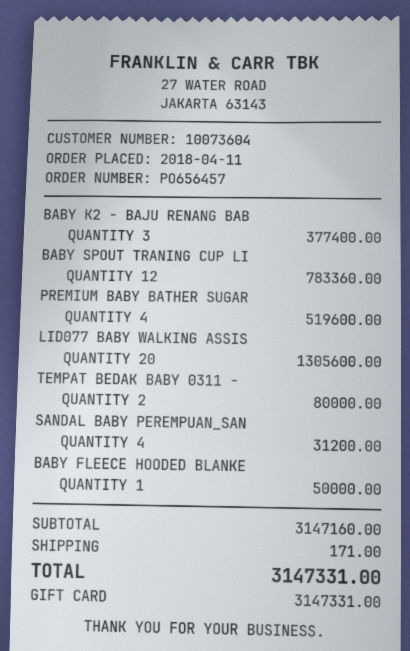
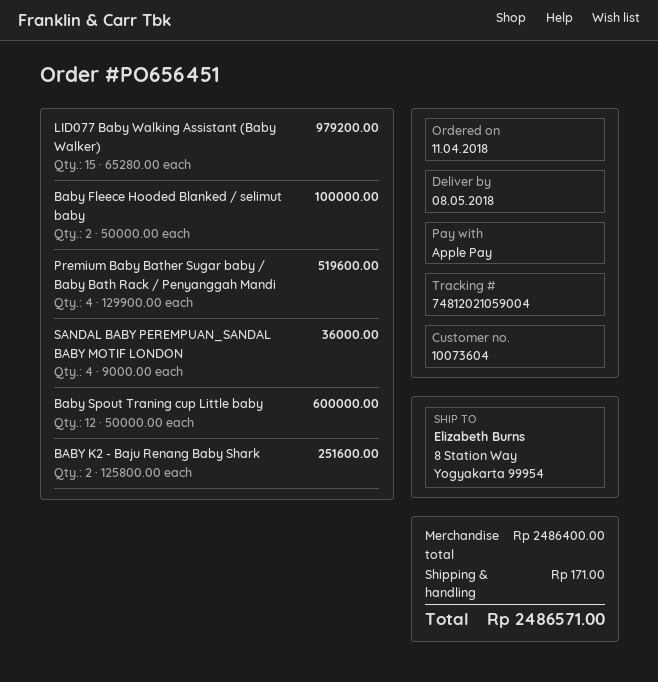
order number: PO656457 -> PO656451
payment method: gift card -> Apple Pay
BABY K2 - BAJU RENANG BAB: 3 for 377400.00 -> 2 for 251600.00
BABY SPOUT TRANING CUP LI: 12 for 783360.00 -> 12 for 600000.00
LID077 BABY WALKING ASSIS: 20 for 1305600.00 -> 15 for 979200.00
TEMPAT BEDAK BABY 0311 -: 2 for 80000.00 -> none
SANDAL BABY PEREMPUAN_SAN: 4 for 31200.00 -> 4 for 36000.00
BABY FLEECE HOODED BLANKE: 1 for 50000.00 -> 2 for 100000.00
subtotal: 3147160.00 -> 2486400.00
total: 3147331.00 -> 2486571.00

